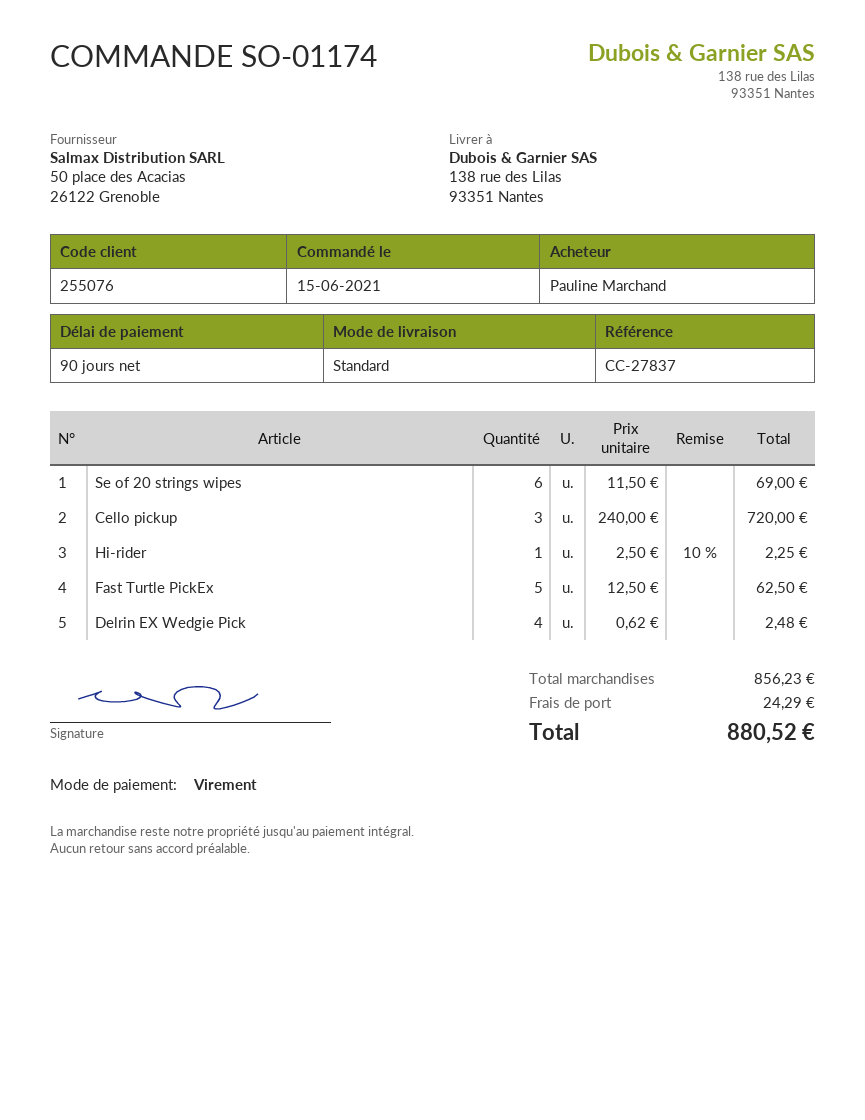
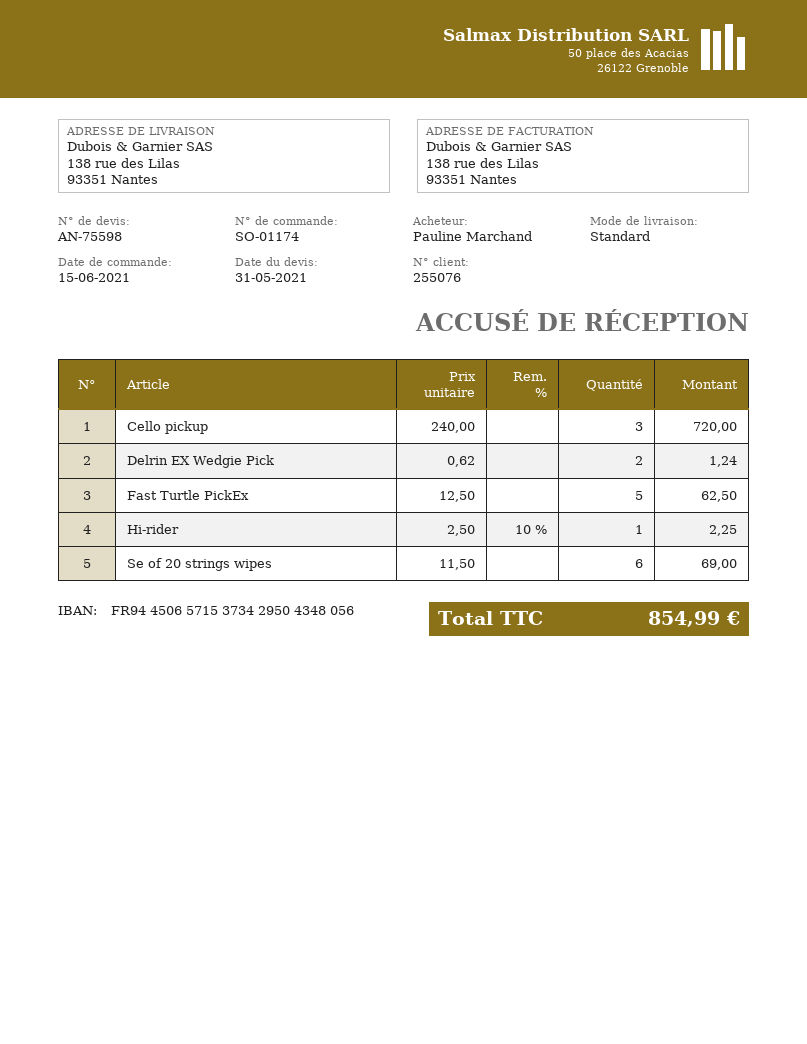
Delrin EX Wedgie Pick: 4 x 0.62 = 2.48 -> 2 x 0.62 = 1.24
shipping: 24.29 -> none
total: 880.52 -> 854.99

